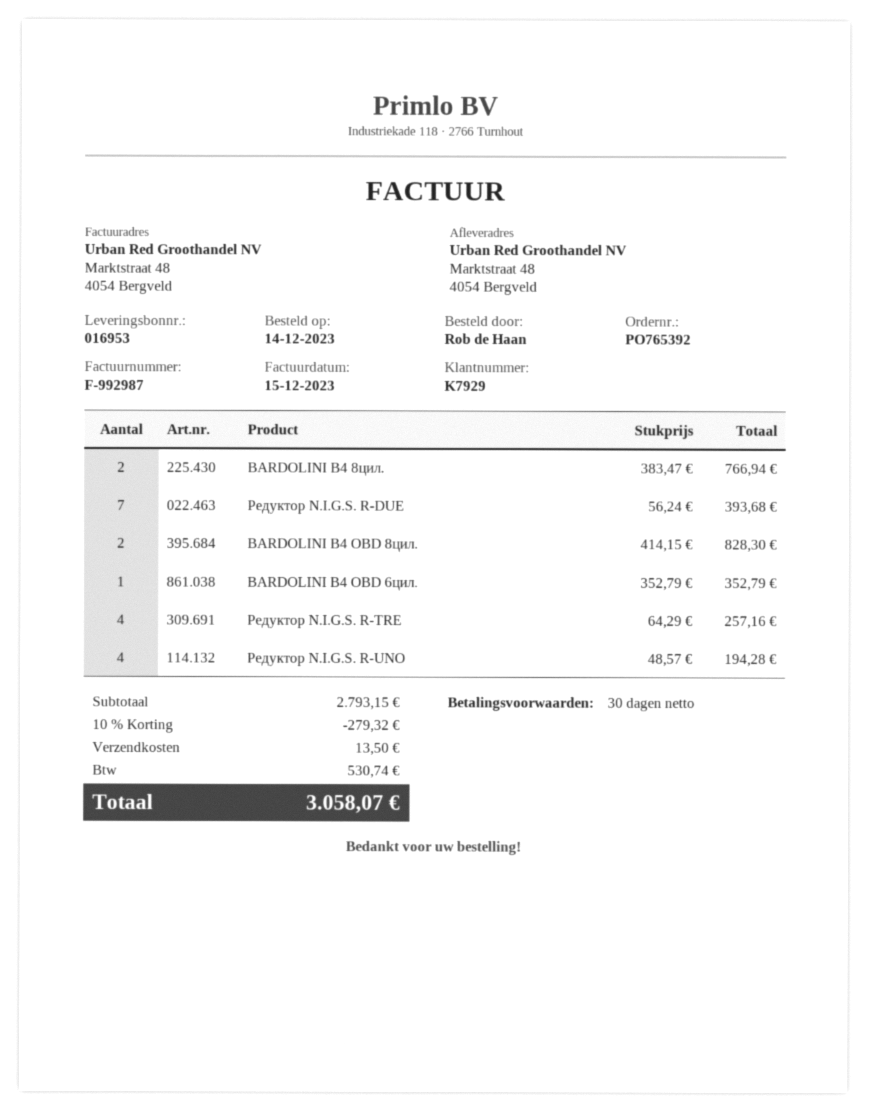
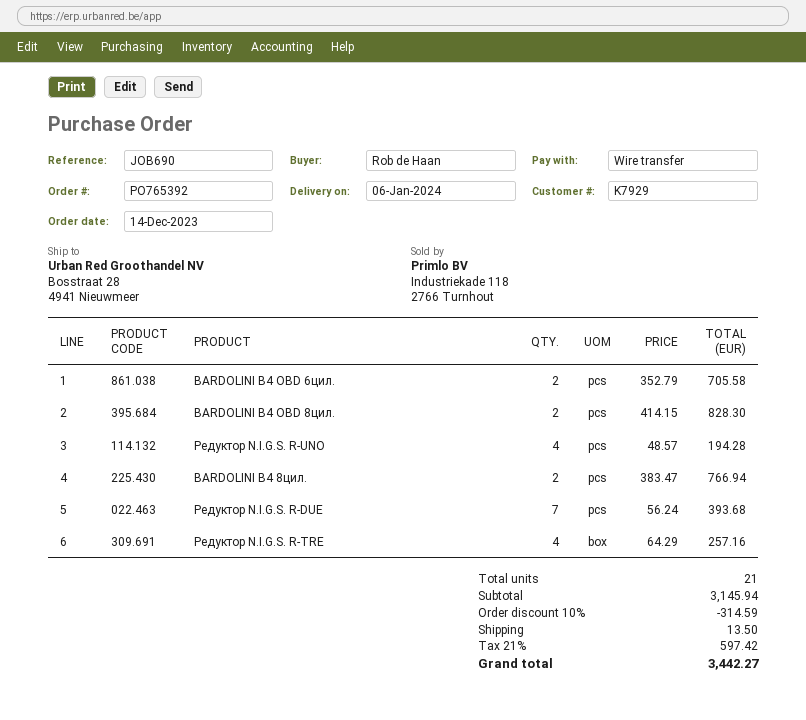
ship to: Marktstraat 48, 4054 Bergveld -> Bosstraat 28, 4941 Nieuwmeer
BARDOLINI B4 OBD 6цил.: 1 x 352.79 = 352.79 -> 2 x 352.79 = 705.58
subtotal: 2793.15 -> 3145.94
discount: 10% = 279.32 -> 10% = 314.59
tax: 530.74 -> 597.42
total: 3058.07 -> 3442.27

